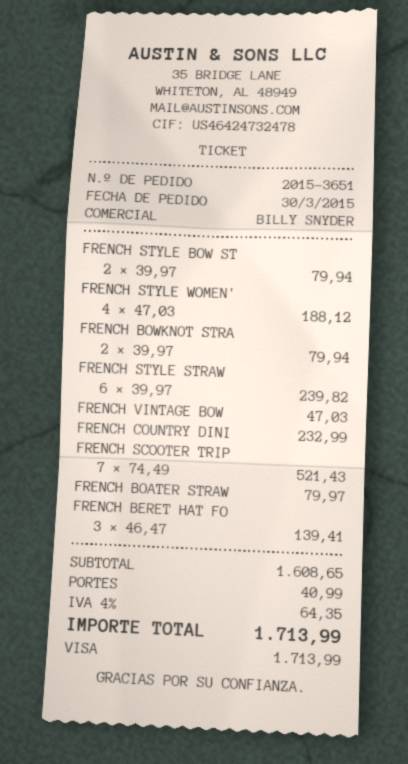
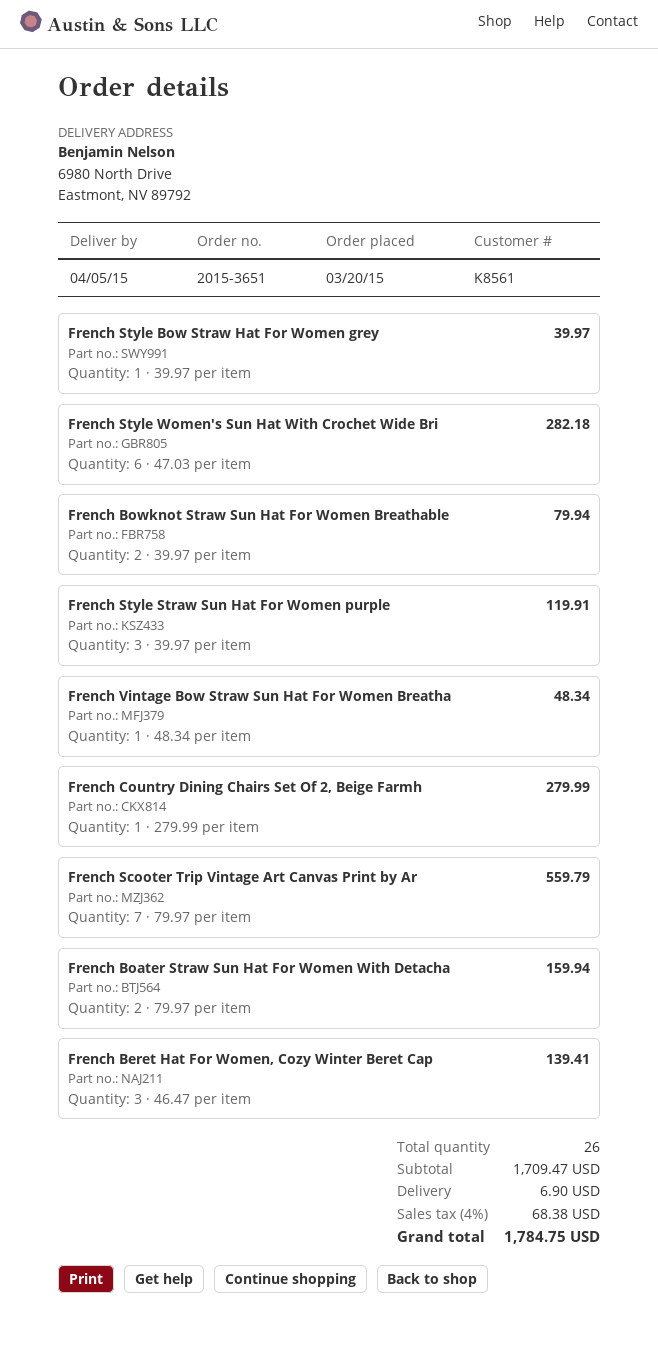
order date: 2015-03-30 -> 2015-03-20
FRENCH STYLE BOW ST: 2 x 39.97 = 79.94 -> 1 x 39.97 = 39.97
FRENCH STYLE WOMEN': 4 x 47.03 = 188.12 -> 6 x 47.03 = 282.18
FRENCH STYLE STRAW: 6 x 39.97 = 239.82 -> 3 x 39.97 = 119.91
FRENCH VINTAGE BOW: 1 x 47.03 = 47.03 -> 1 x 48.34 = 48.34
FRENCH COUNTRY DINI: 1 x 232.99 = 232.99 -> 1 x 279.99 = 279.99
FRENCH SCOOTER TRIP: 7 x 74.49 = 521.43 -> 7 x 79.97 = 559.79
FRENCH BOATER STRAW: 1 x 79.97 = 79.97 -> 2 x 79.97 = 159.94
subtotal: 1608.65 -> 1709.47
shipping: 40.99 -> 6.90
tax: 4% = 64.35 -> 4% = 68.38
total: 1713.99 -> 1784.75

